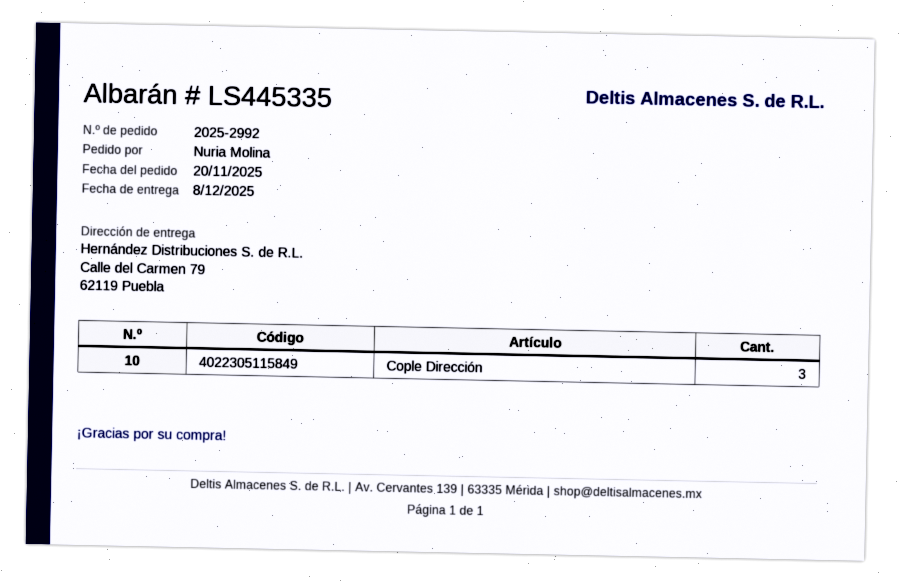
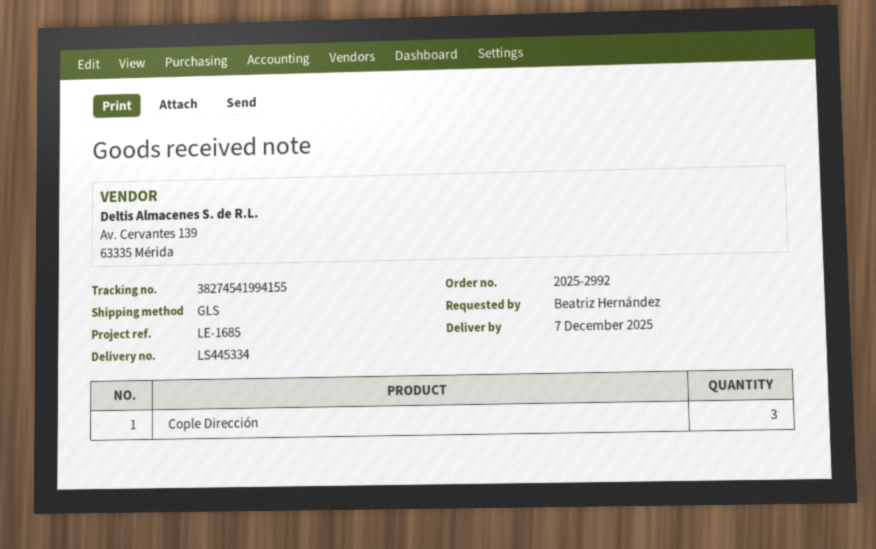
delivery note number: LS445335 -> LS445334
delivery date: 2025-12-08 -> 2025-12-07
ordered by: Nuria Molina -> Beatriz Hernández

